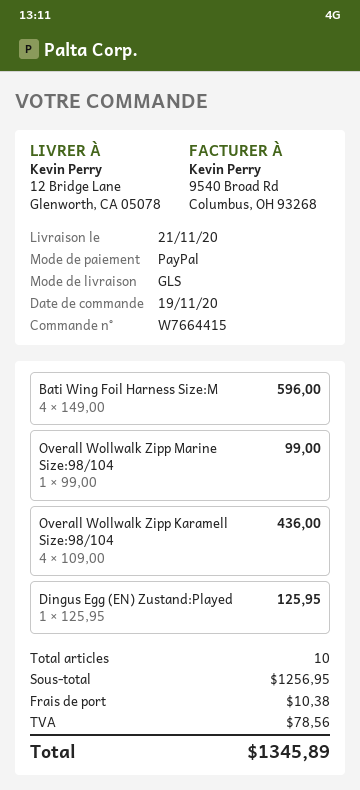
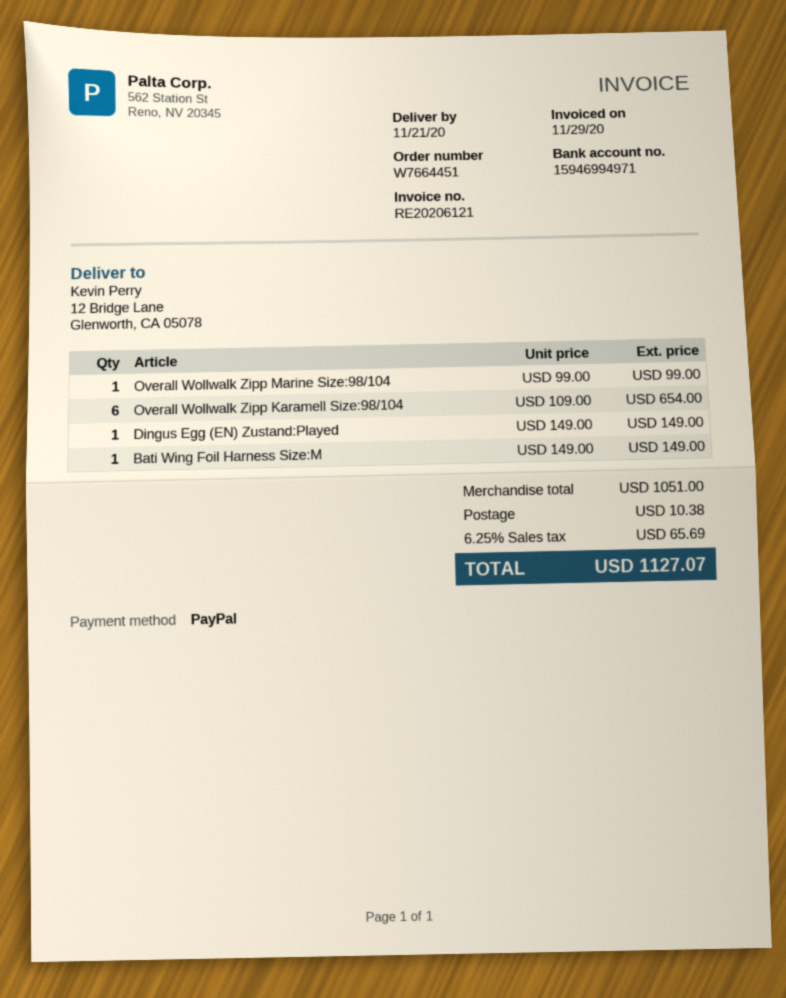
order number: W7664415 -> W7664451
Bati Wing Foil Harness Size:M: 4 x 149.00 = 596.00 -> 1 x 149.00 = 149.00
Overall Wollwalk Zipp Karamell Size:98/104: 4 x 109.00 = 436.00 -> 6 x 109.00 = 654.00
Dingus Egg (EN) Zustand:Played: 1 x 125.95 = 125.95 -> 1 x 149.00 = 149.00
subtotal: 1256.95 -> 1051.00
tax: 78.56 -> 65.69
total: 1345.89 -> 1127.07

